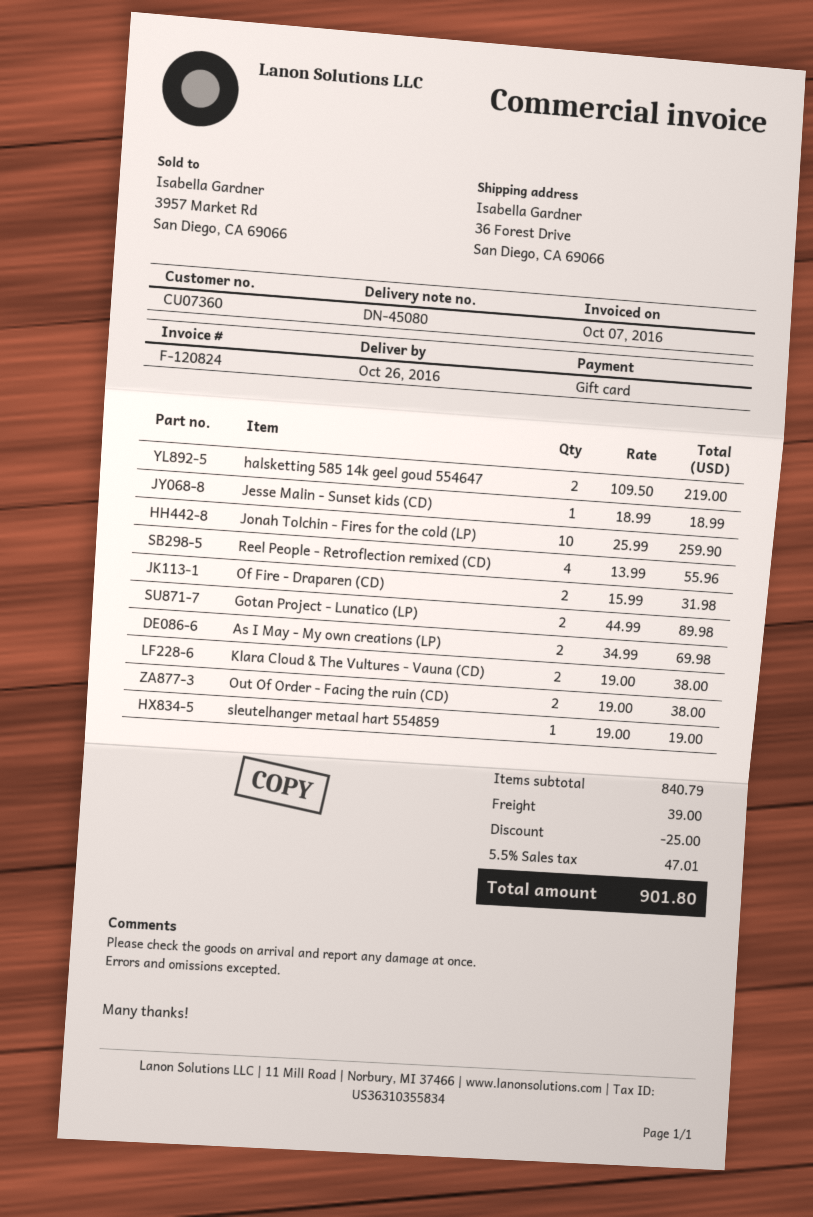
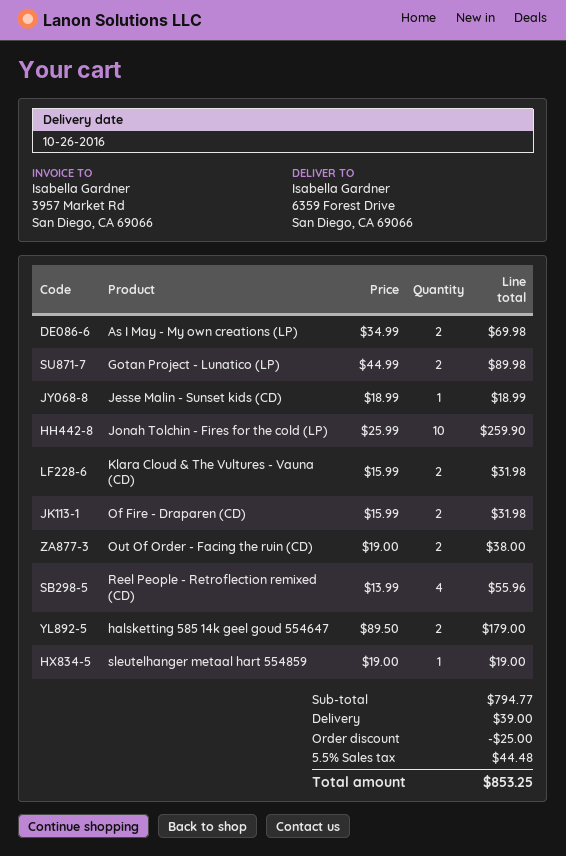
ship to: 36 Forest Drive, San Diego, CA 69066 -> 6359 Forest Drive, San Diego, CA 69066
halsketting 585 14k geel goud 554647: 2 x 109.50 = 219.00 -> 2 x 89.50 = 179.00
Klara Cloud & The Vultures - Vauna (CD): 2 x 19.00 = 38.00 -> 2 x 15.99 = 31.98
subtotal: 840.79 -> 794.77
tax: 5.5% = 47.01 -> 5.5% = 44.48
total: 901.80 -> 853.25

